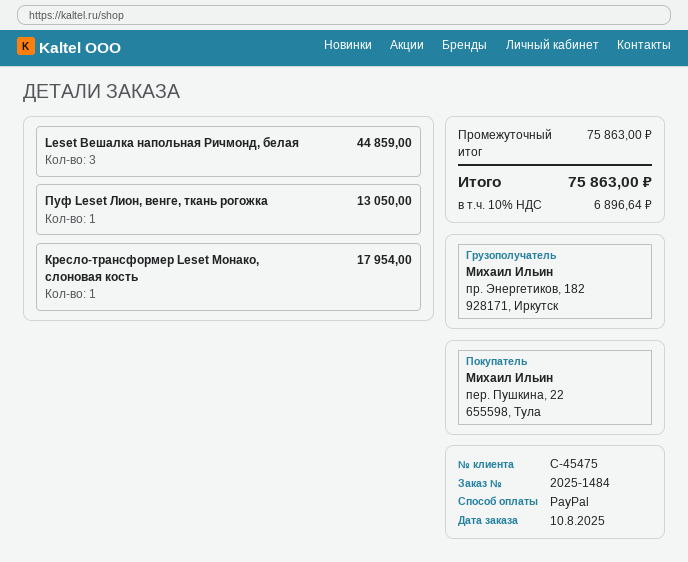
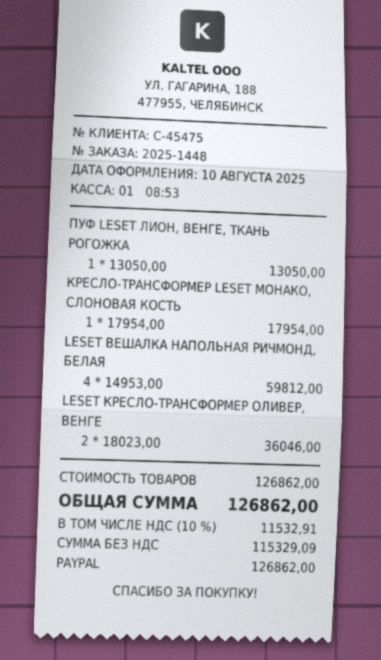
order number: 2025-1484 -> 2025-1448
Leset Вешалка напольная Ричмонд, белая: 3 for 44859.00 -> 4 for 59812.00
LESET КРЕСЛО-ТРАНСФОРМЕР ОЛИВЕР, ВЕНГЕ: none -> 2 for 36046.00
subtotal: 75863.00 -> 126862.00
tax: 10% = 6896.64 -> 10% = 11532.91
total: 75863.00 -> 126862.00

